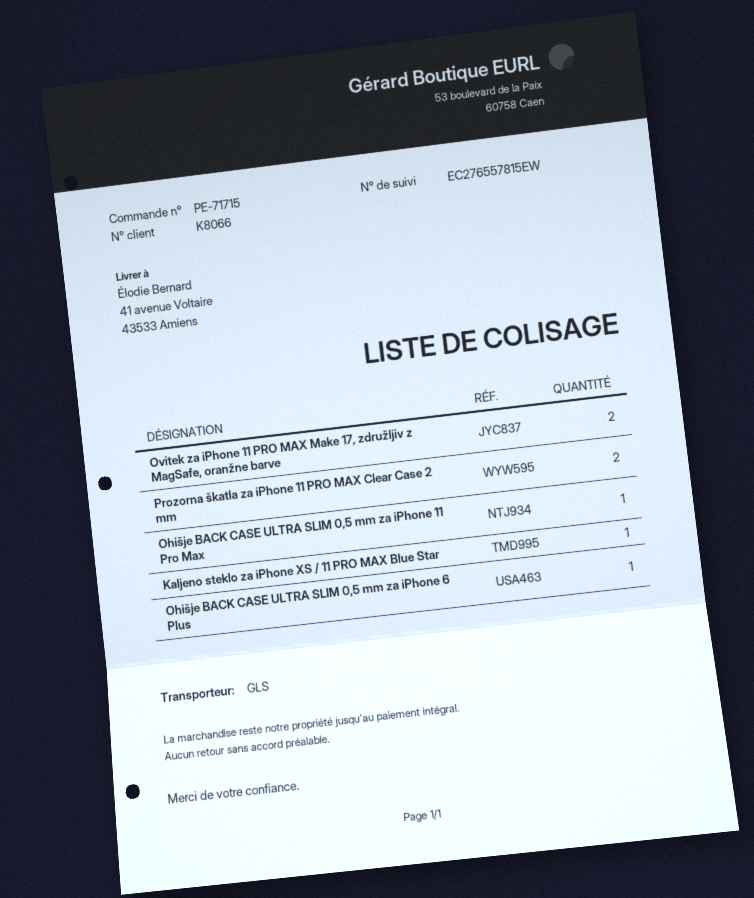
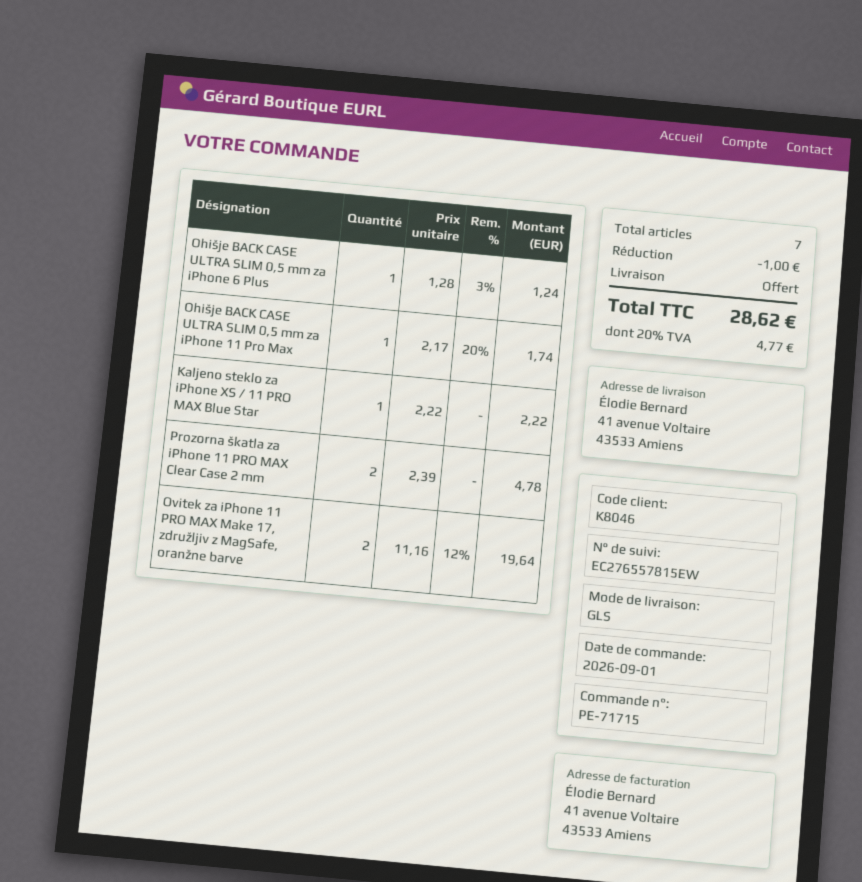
customer number: K8066 -> K8046

